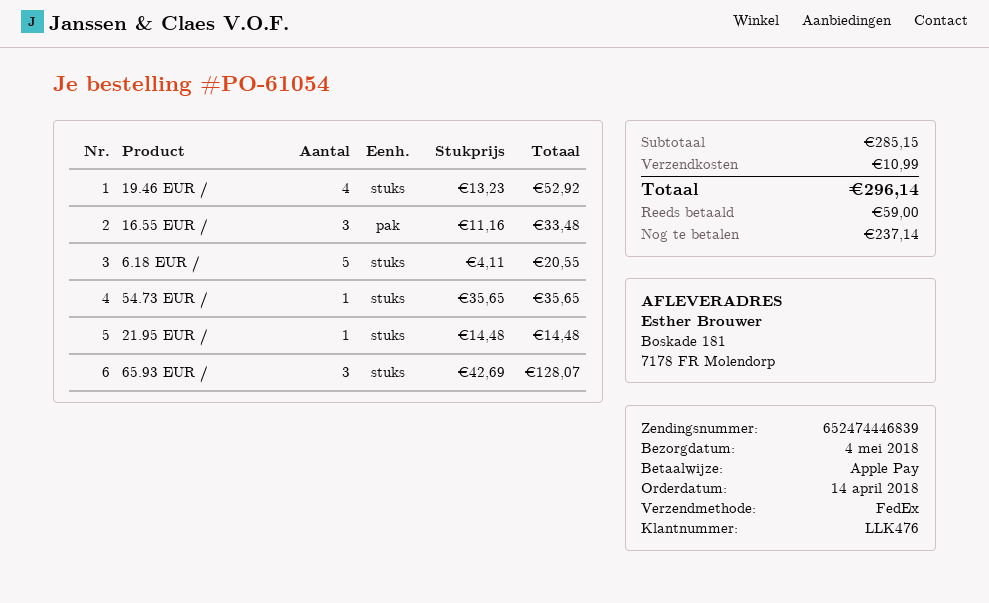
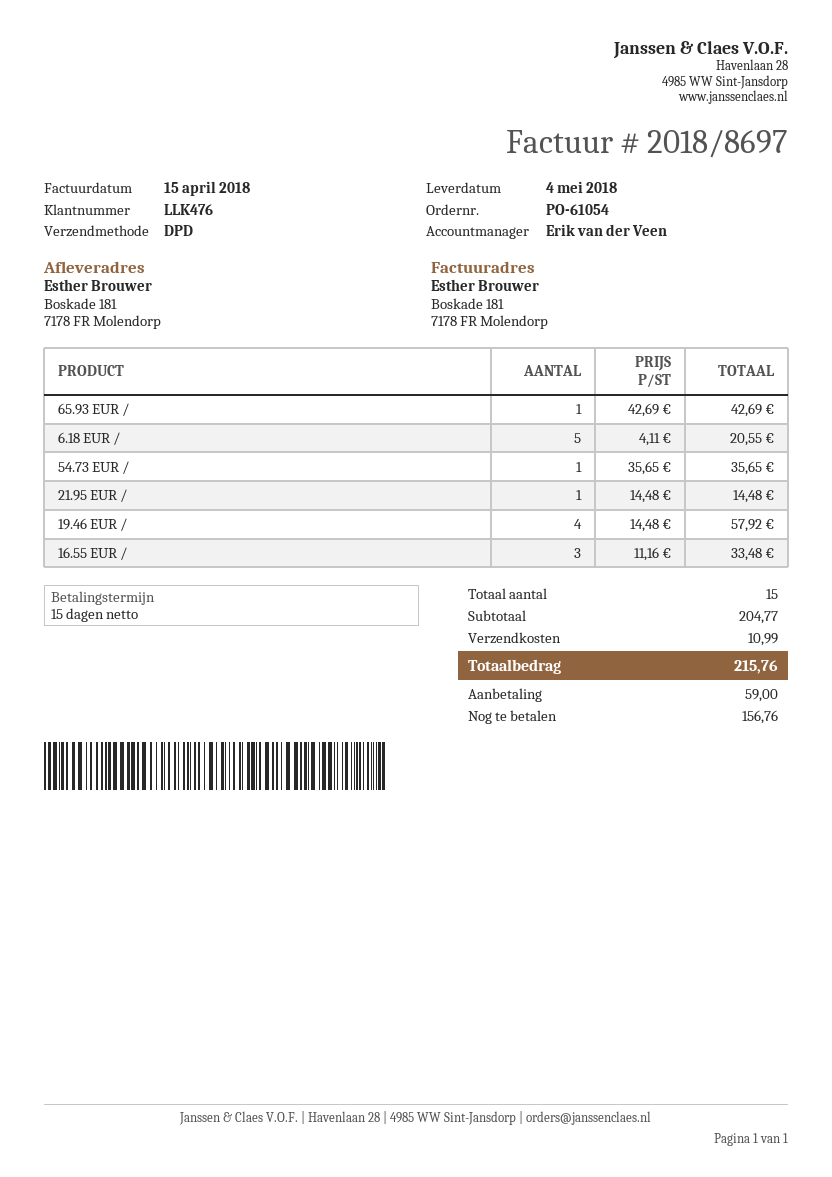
shipping method: FedEx -> DPD
19.46 EUR /: 4 x 13.23 = 52.92 -> 4 x 14.48 = 57.92
65.93 EUR /: 3 x 42.69 = 128.07 -> 1 x 42.69 = 42.69
subtotal: 285.15 -> 204.77
total: 296.14 -> 215.76
balance: 237.14 -> 156.76

